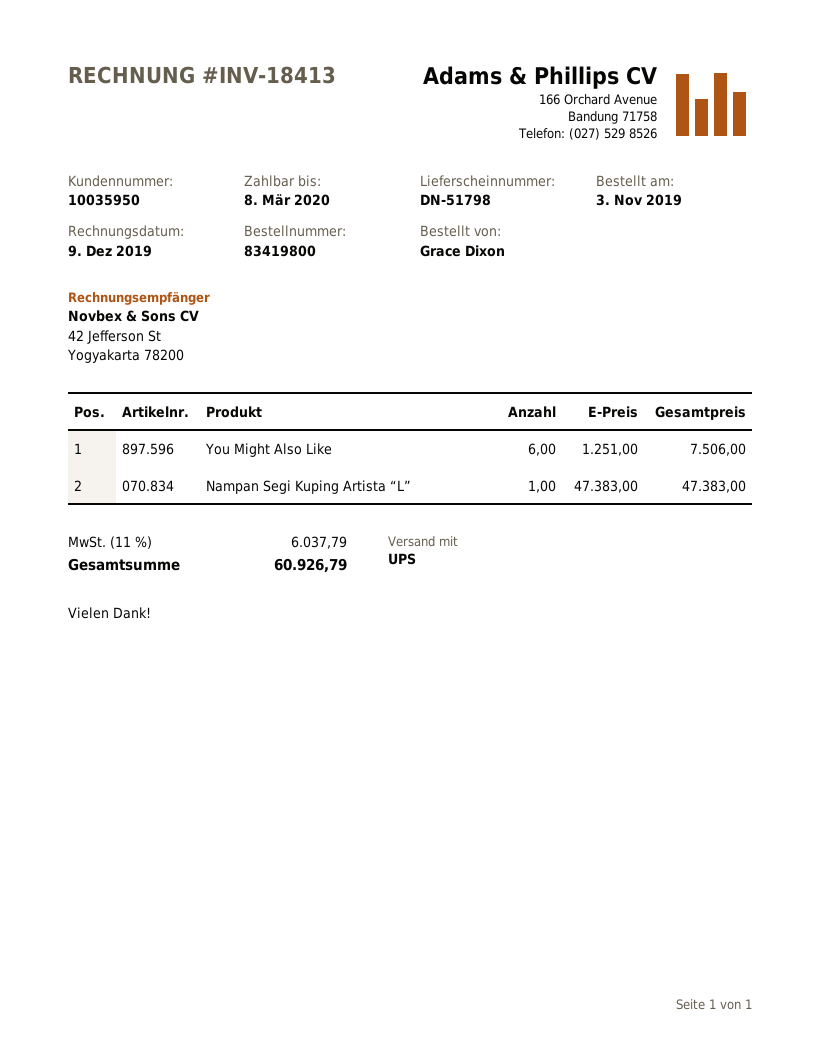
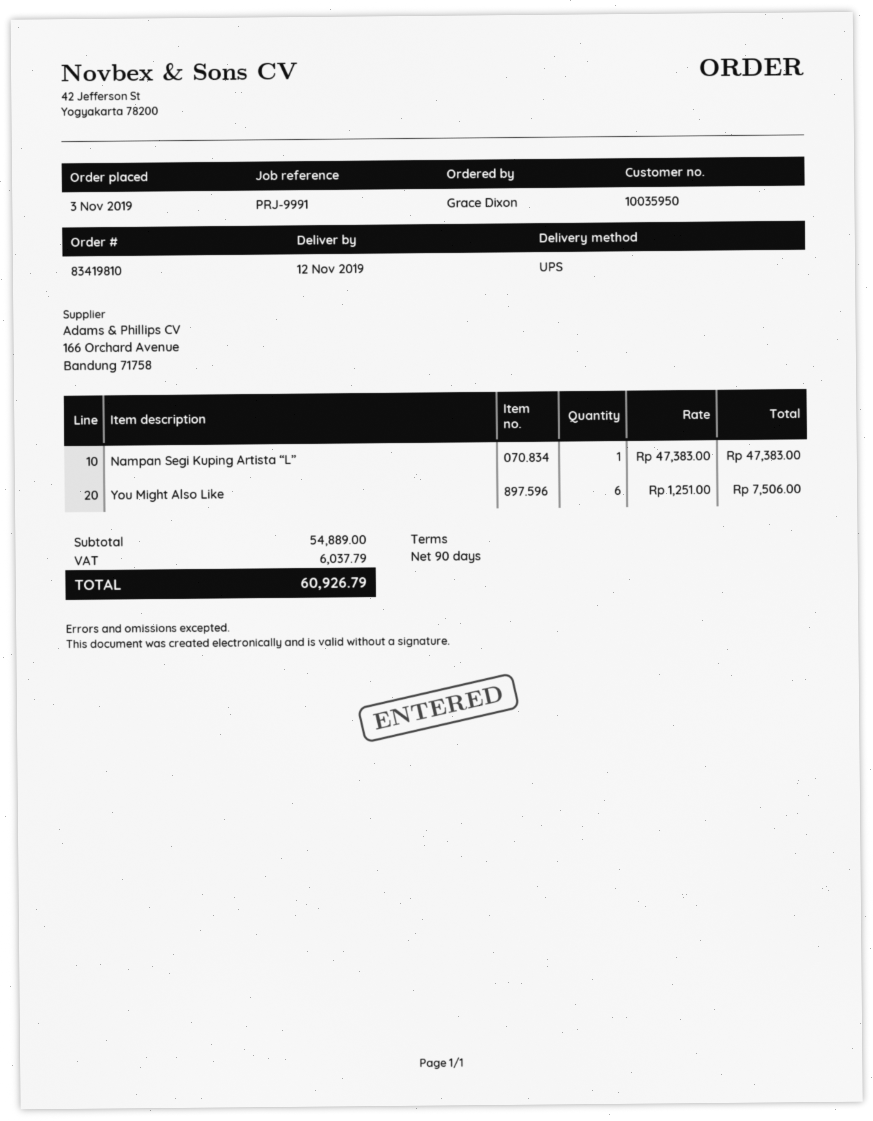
order number: 83419800 -> 83419810

